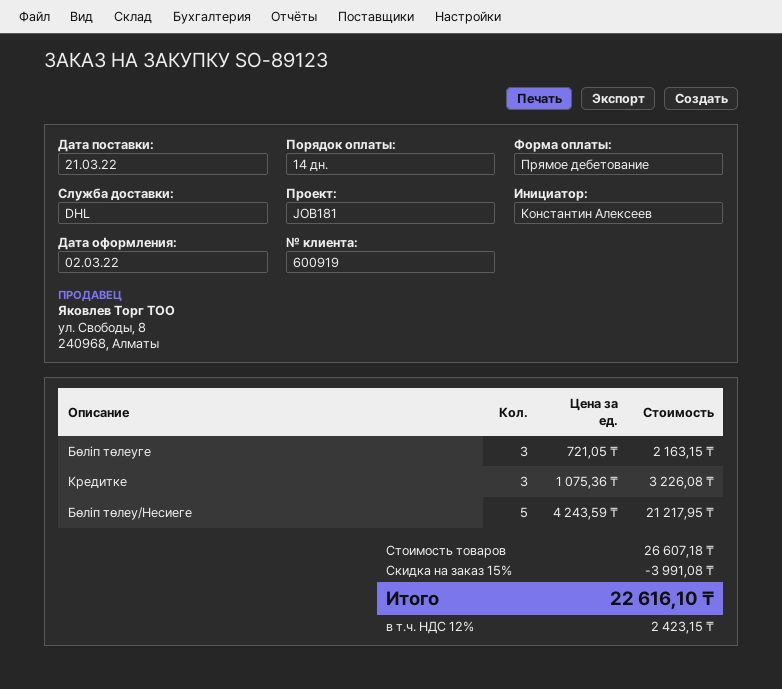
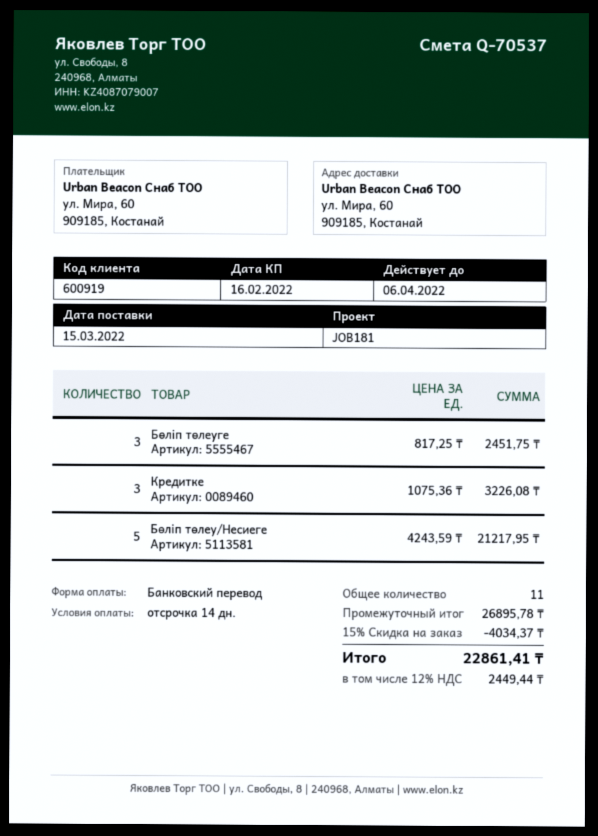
delivery date: 2022-03-21 -> 2022-03-15
payment method: direct debit -> bank transfer
Бөліп төлеуге: 3 x 721.05 = 2163.15 -> 3 x 817.25 = 2451.75
subtotal: 26607.18 -> 26895.78
discount: 15% = 3991.08 -> 15% = 4034.37
tax: 12% = 2423.15 -> 12% = 2449.44
total: 22616.10 -> 22861.41

